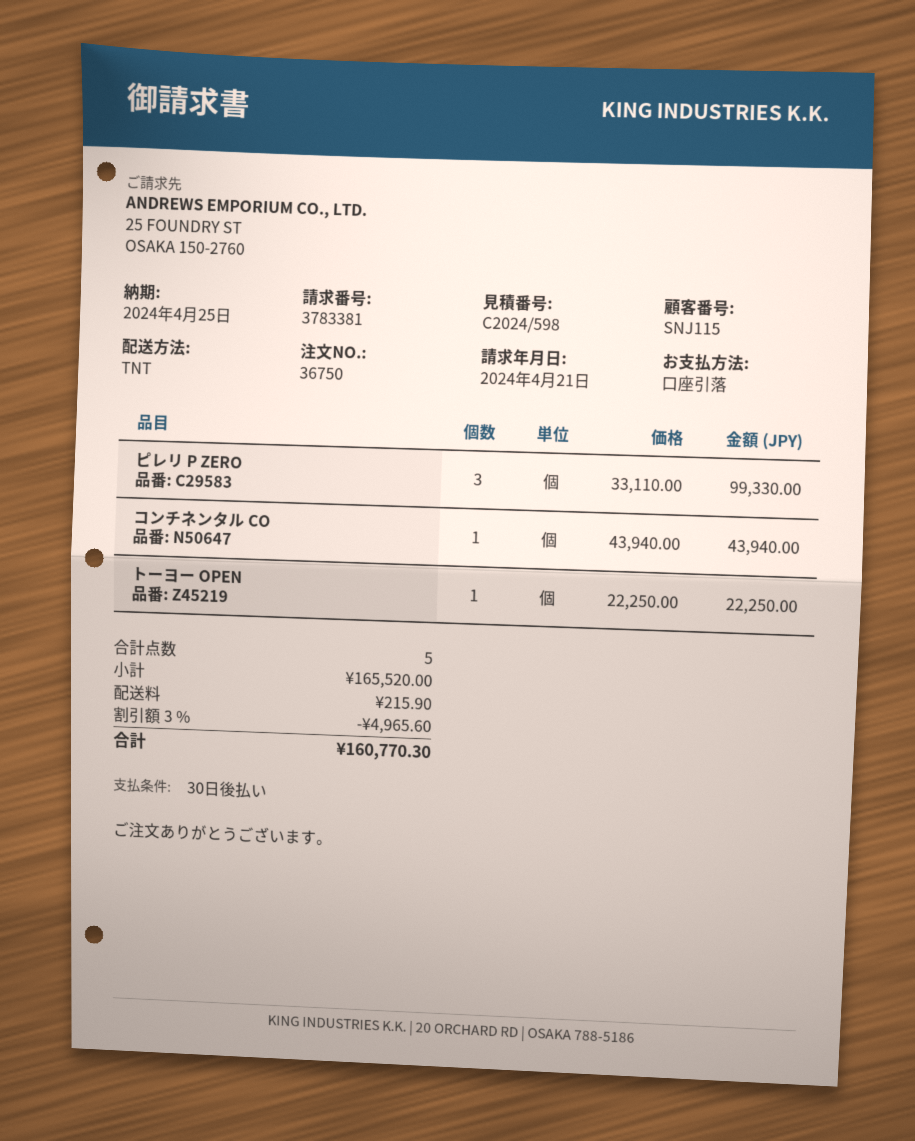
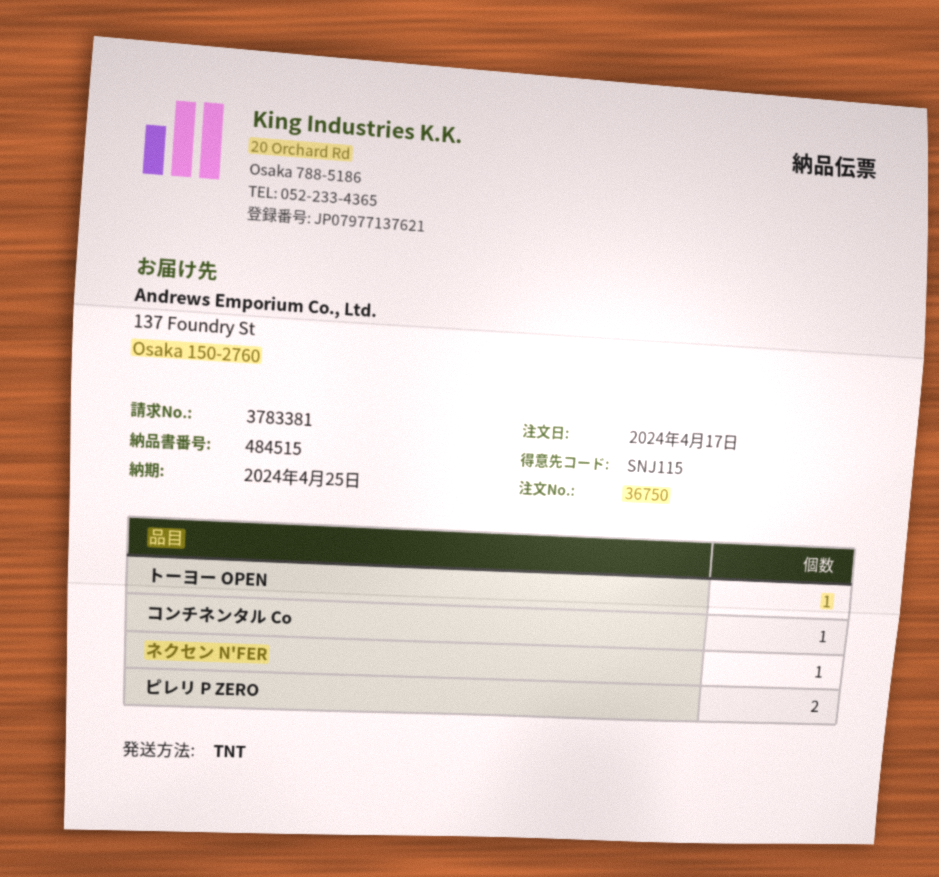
ピレリ P ZERO: 3 -> 2
ネクセン N'FER: none -> 1

